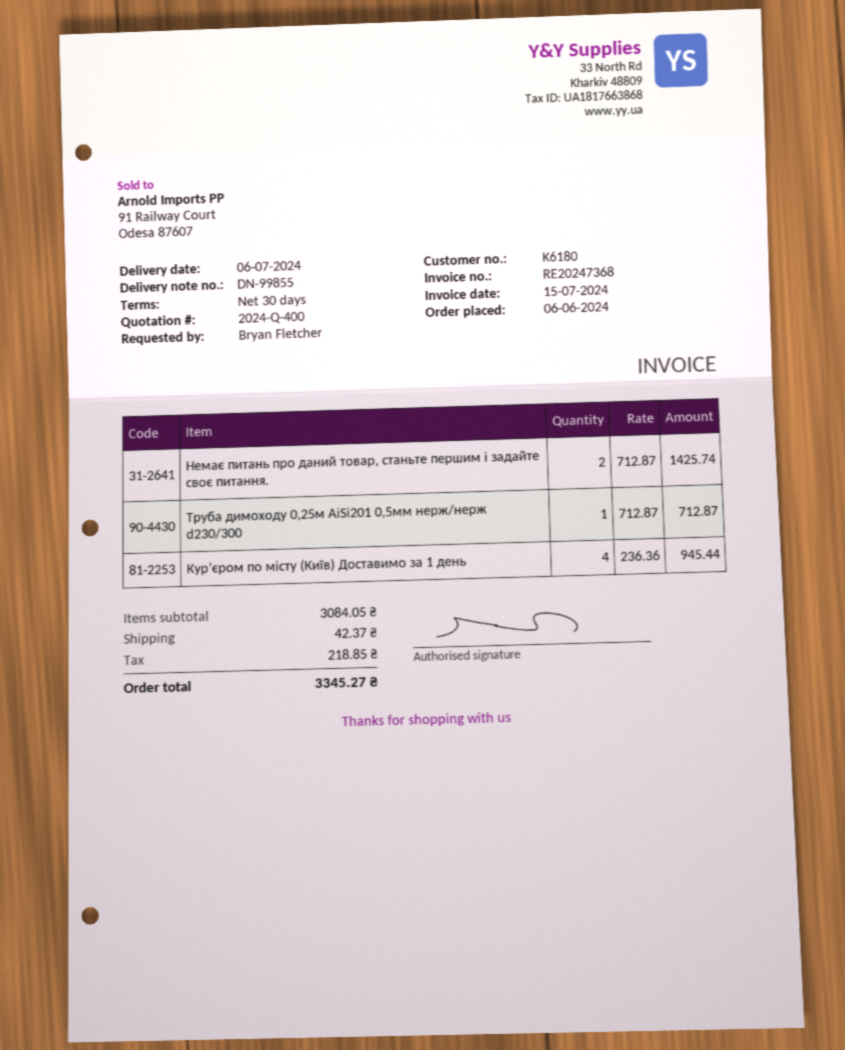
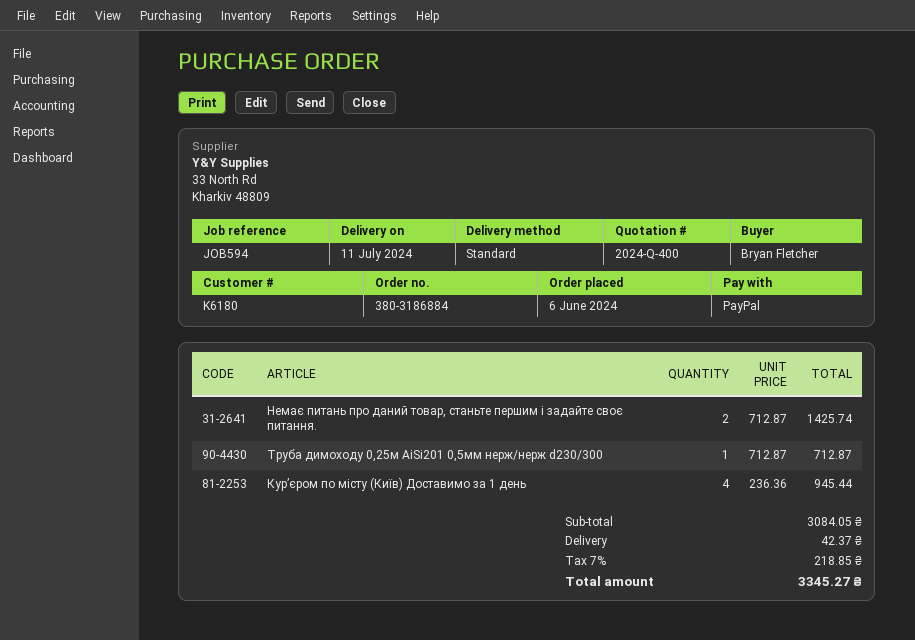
delivery date: 2024-07-06 -> 2024-07-11

